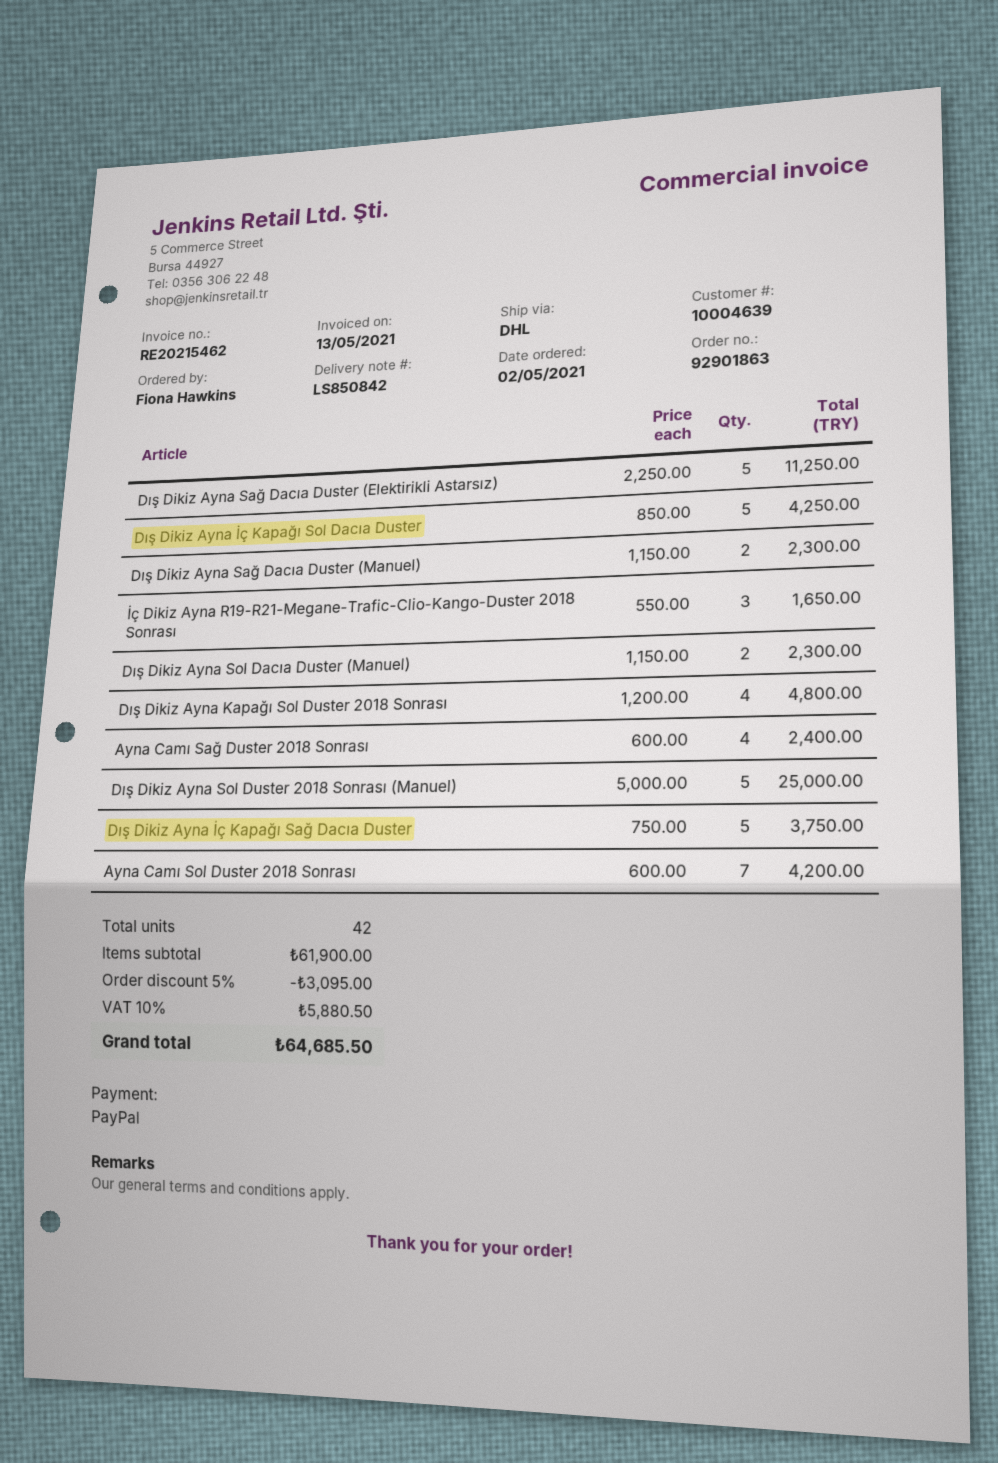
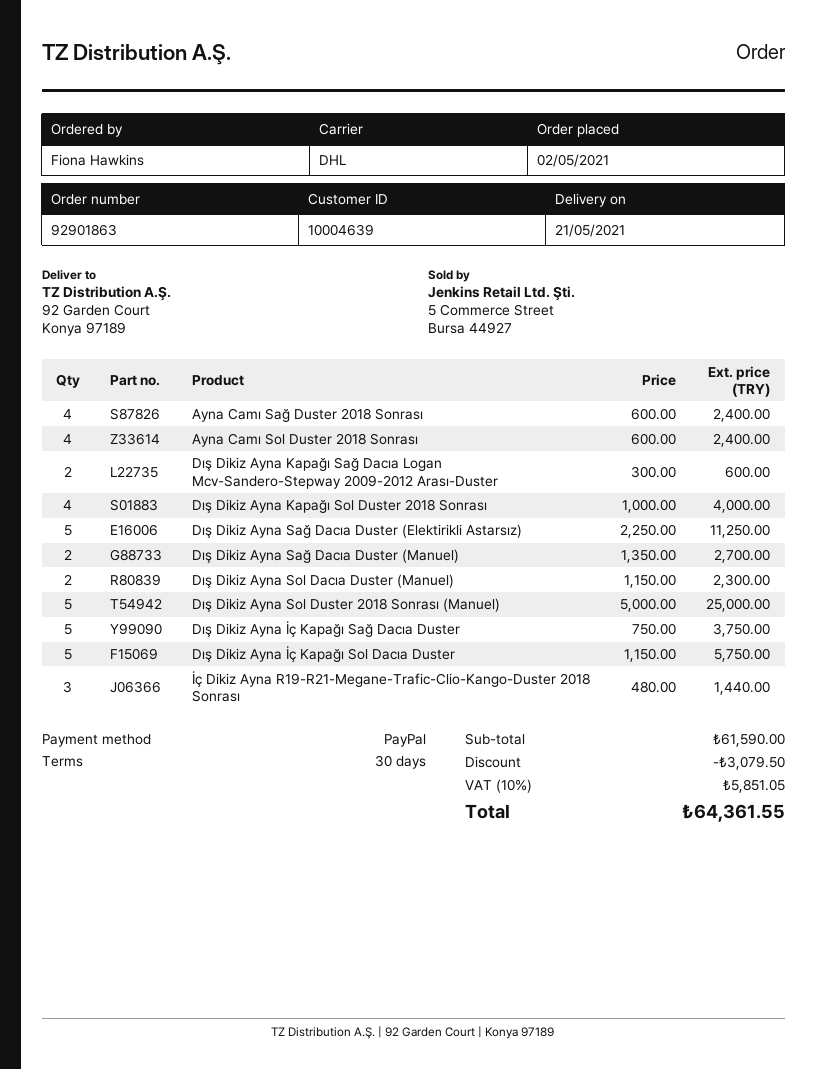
Dış Dikiz Ayna İç Kapağı Sol Dacıa Duster: 5 x 850.00 = 4250.00 -> 5 x 1150.00 = 5750.00
Dış Dikiz Ayna Sağ Dacıa Duster (Manuel): 2 x 1150.00 = 2300.00 -> 2 x 1350.00 = 2700.00
İç Dikiz Ayna R19-R21-Megane-Trafic-Clio-Kango-Duster 2018 Sonrası: 3 x 550.00 = 1650.00 -> 3 x 480.00 = 1440.00
Dış Dikiz Ayna Kapağı Sol Duster 2018 Sonrası: 4 x 1200.00 = 4800.00 -> 4 x 1000.00 = 4000.00
Ayna Camı Sol Duster 2018 Sonrası: 7 x 600.00 = 4200.00 -> 4 x 600.00 = 2400.00
Dış Dikiz Ayna Kapağı Sağ Dacıa Logan Mcv-Sandero-Stepway 2009-2012 Arası-Duster: none -> 2 x 300.00 = 600.00
subtotal: 61900.00 -> 61590.00
discount: 3095.00 -> 3079.50
tax: 10% = 5880.50 -> 10% = 5851.05
total: 64685.50 -> 64361.55

